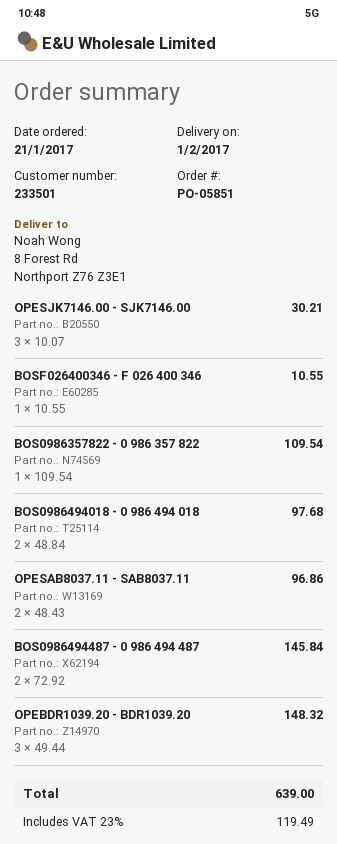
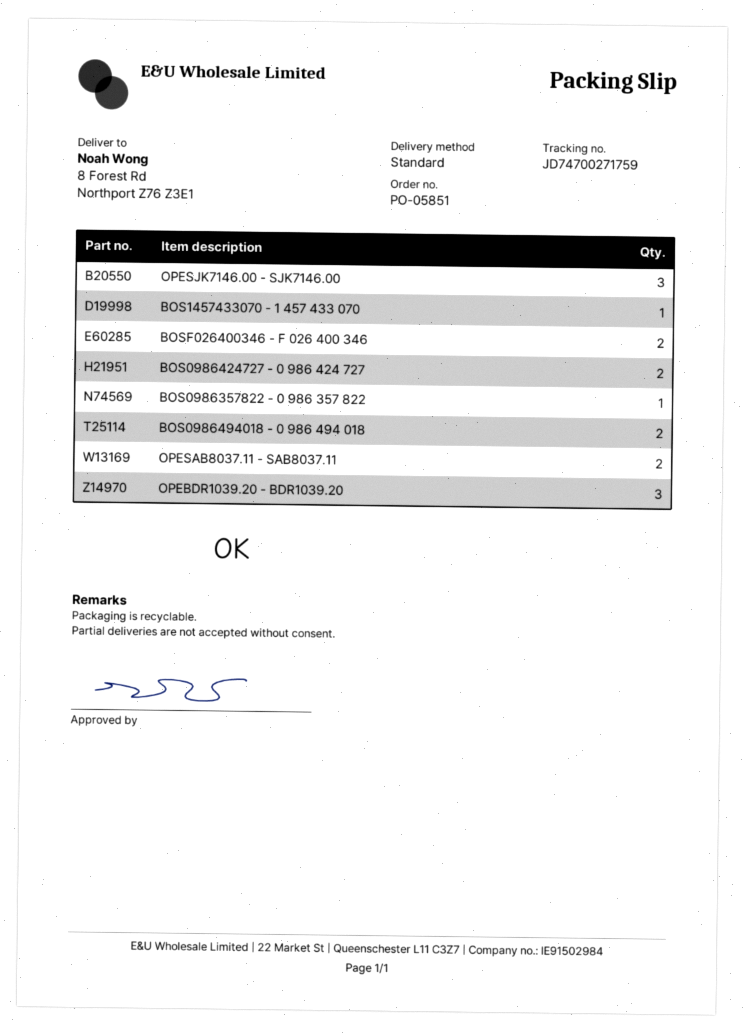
BOSF026400346 - F 026 400 346: 1 -> 2
BOS0986494487 - 0 986 494 487: 2 -> none
BOS1457433070 - 1 457 433 070: none -> 1
BOS0986424727 - 0 986 424 727: none -> 2

